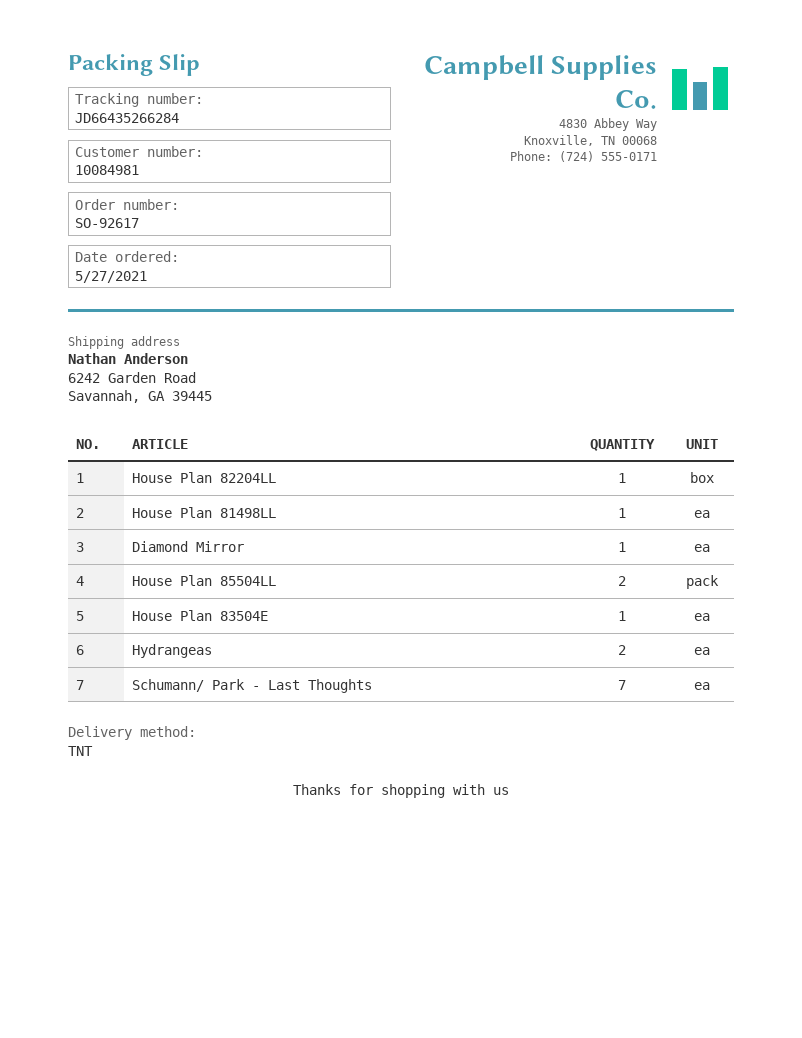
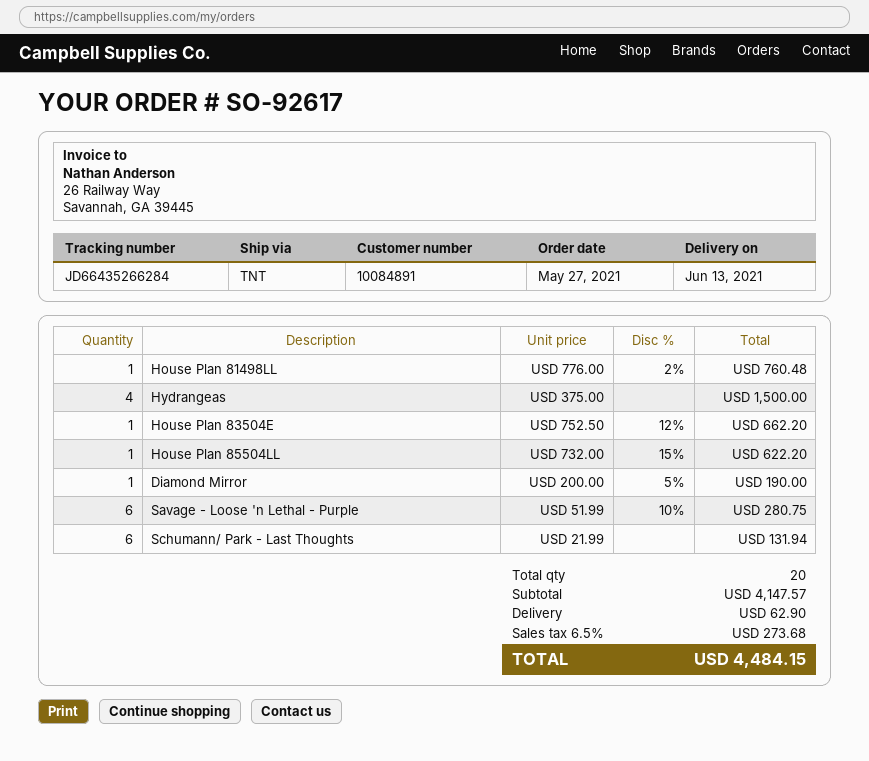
customer number: 10084981 -> 10084891
House Plan 82204LL: 1 -> none
House Plan 85504LL: 2 -> 1
Hydrangeas: 2 -> 4
Schumann/ Park - Last Thoughts: 7 -> 6
Savage - Loose 'n Lethal - Purple: none -> 6

